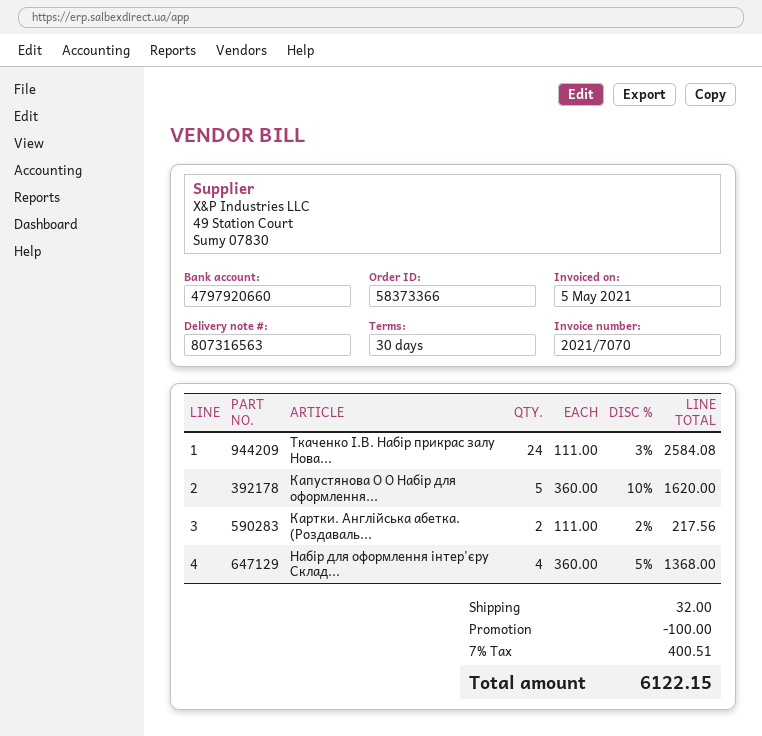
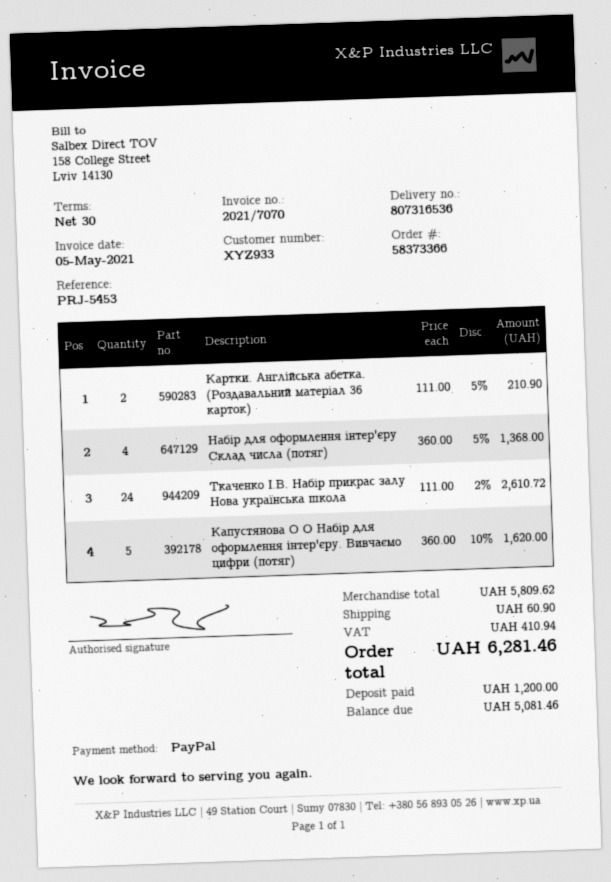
delivery note number: 807316563 -> 807316536
Ткаченко І.В. Набір прикрас залу Нова...: 24 x 111.00 - 3% = 2584.08 -> 24 x 111.00 - 2% = 2610.72
Картки. Англійська абетка. (Роздаваль...: 2 x 111.00 - 2% = 217.56 -> 2 x 111.00 - 5% = 210.90
discount: 100.00 -> none
shipping: 32.00 -> 60.90
tax: 400.51 -> 410.94
total: 6122.15 -> 6281.46

